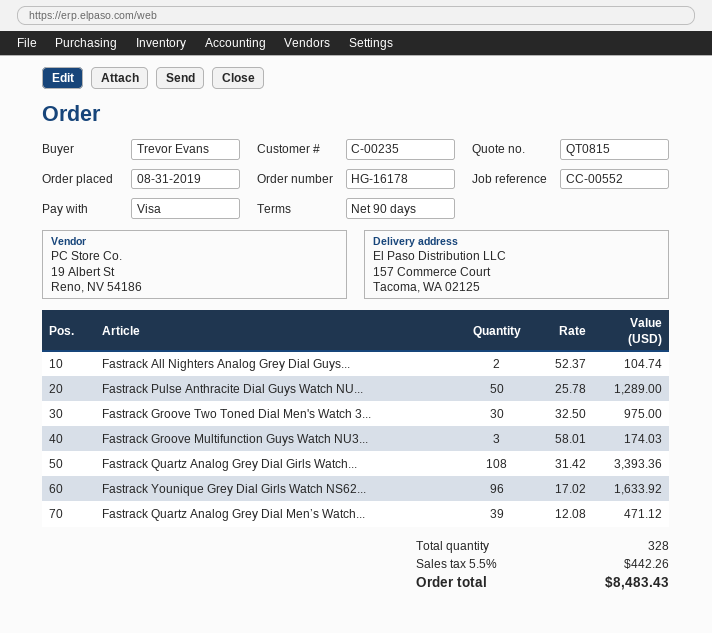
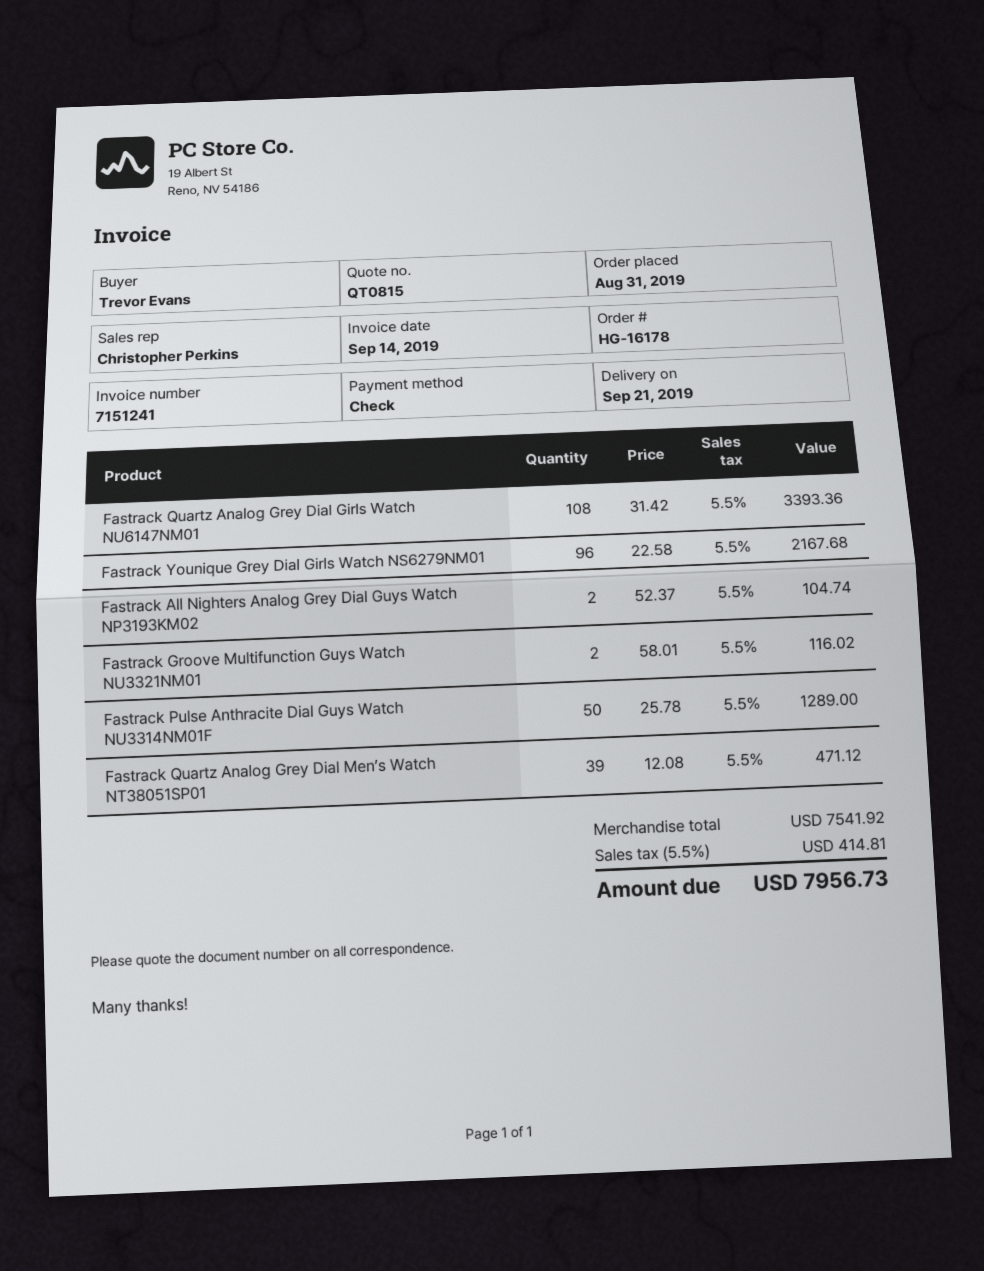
payment method: Visa -> cheque
Fastrack Groove Two Toned Dial Men's Watch 3...: 30 x 32.50 = 975.00 -> none
Fastrack Groove Multifunction Guys Watch NU3...: 3 x 58.01 = 174.03 -> 2 x 58.01 = 116.02
Fastrack Younique Grey Dial Girls Watch NS62...: 96 x 17.02 = 1633.92 -> 96 x 22.58 = 2167.68
tax: 5.5% = 442.26 -> 5.5% = 414.81
total: 8483.43 -> 7956.73

